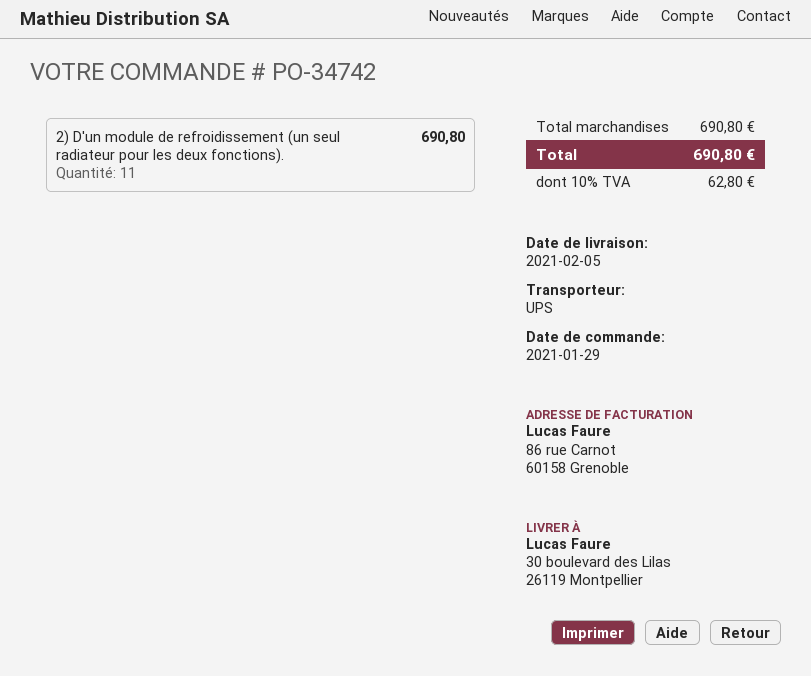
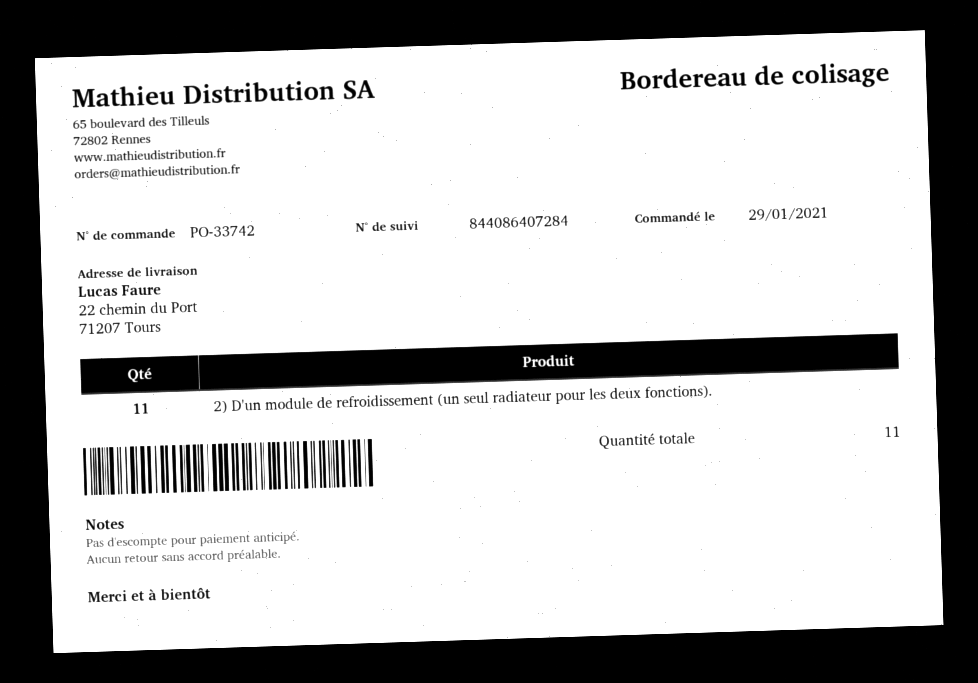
order number: PO-34742 -> PO-33742
ship to: 30 boulevard des Lilas, 26119 Montpellier -> 22 chemin du Port, 71207 Tours

